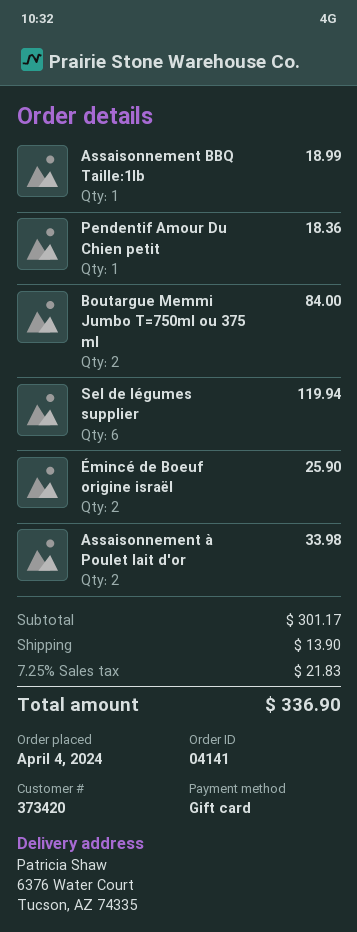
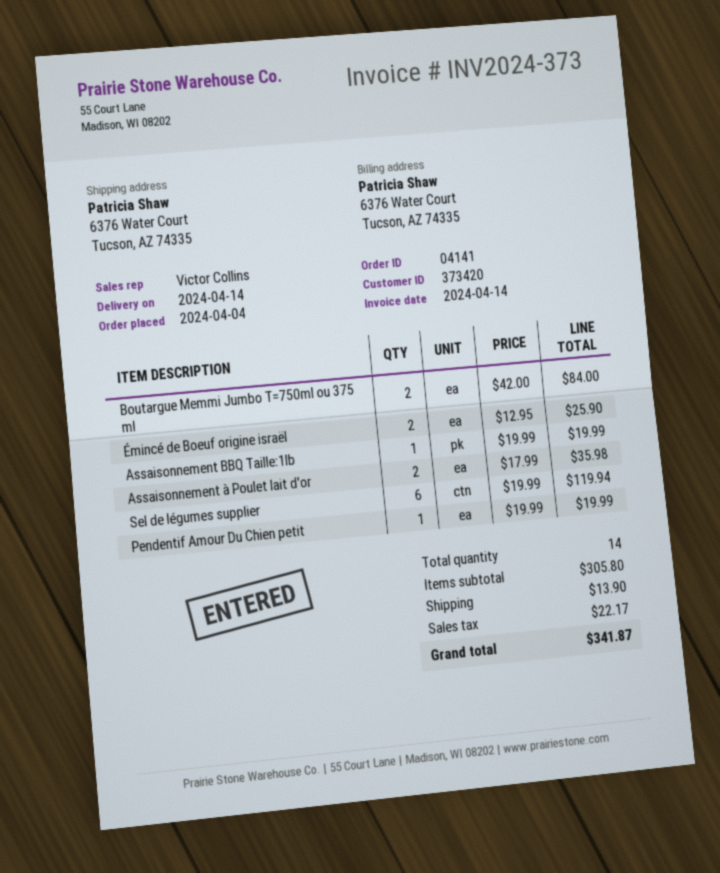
Assaisonnement BBQ Taille:1lb: 1 for 18.99 -> 1 for 19.99
Pendentif Amour Du Chien petit: 1 for 18.36 -> 1 for 19.99
Assaisonnement à Poulet lait d'or: 2 for 33.98 -> 2 for 35.98
subtotal: 301.17 -> 305.80
tax: 21.83 -> 22.17
total: 336.90 -> 341.87

